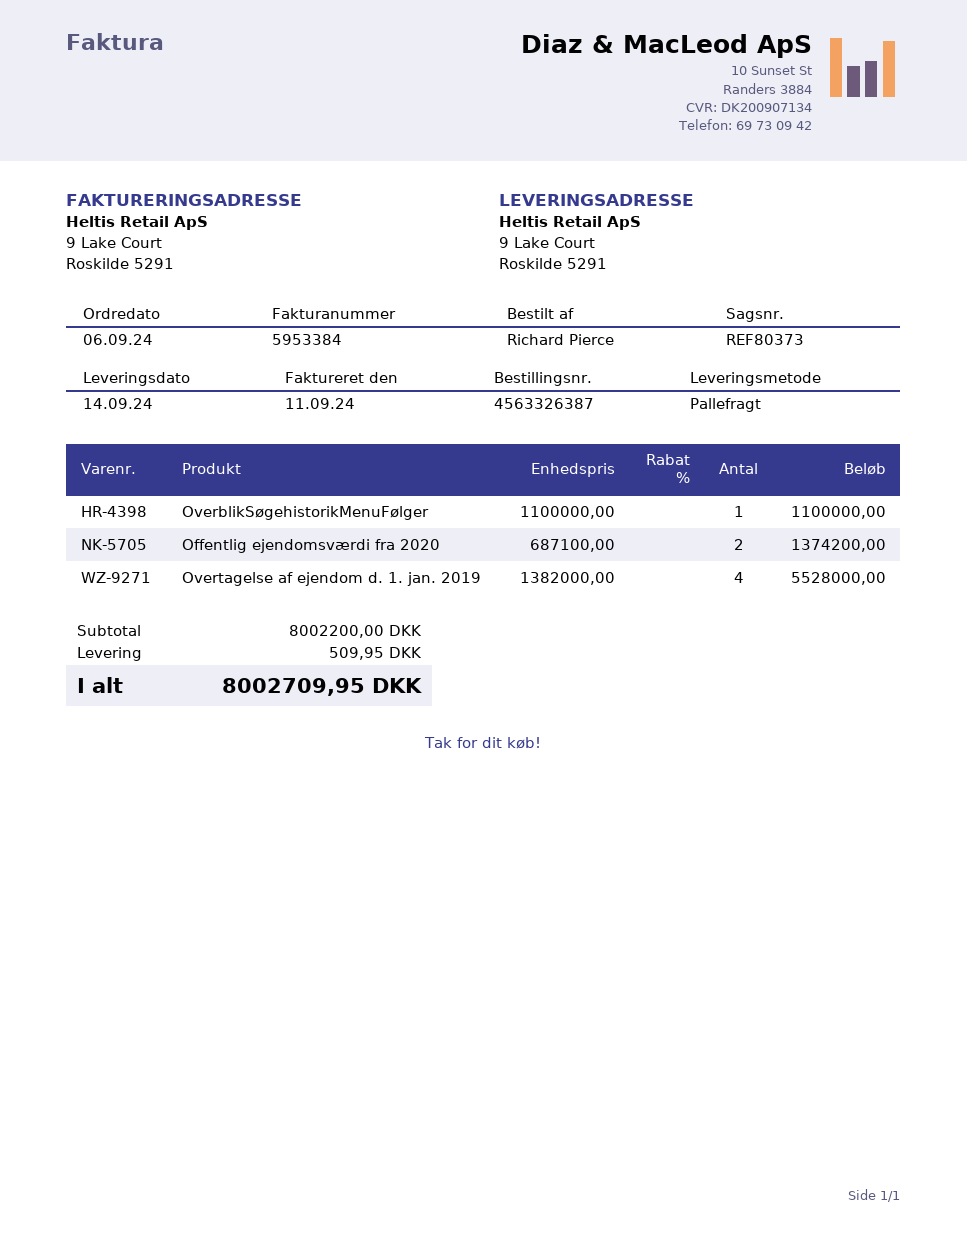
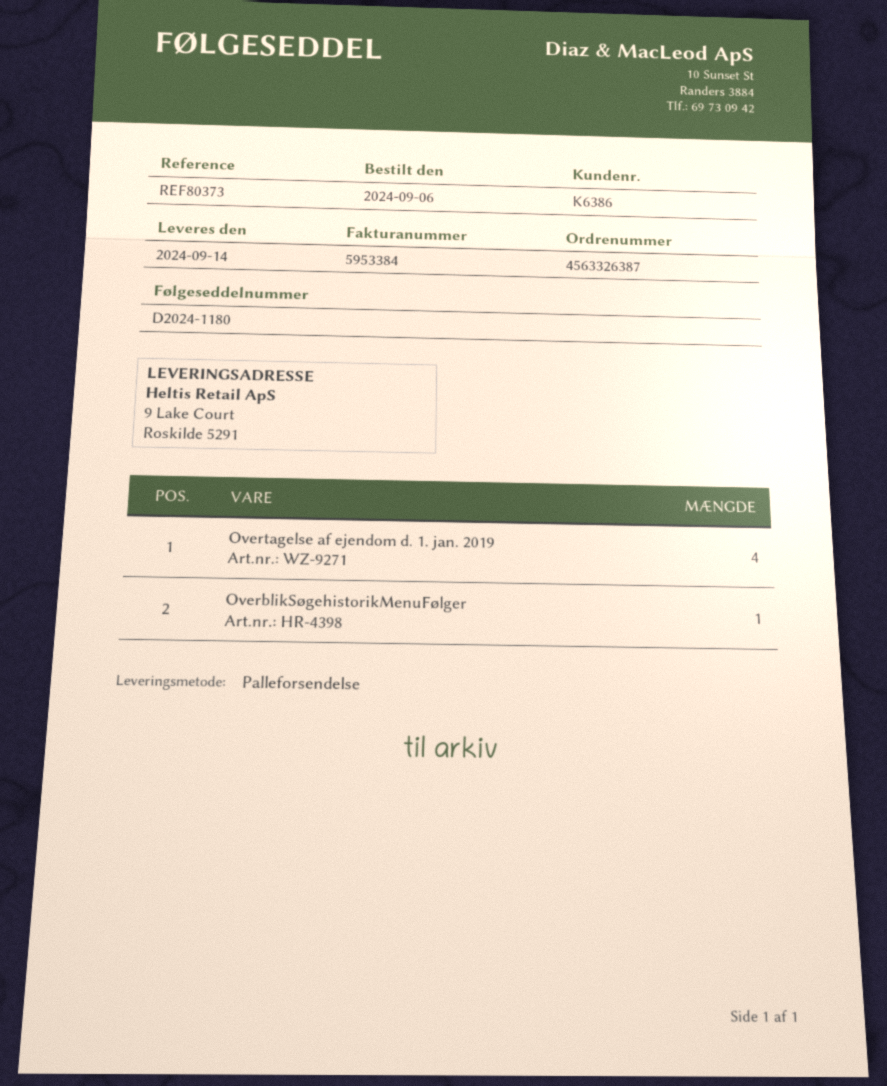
Offentlig ejendomsværdi fra 2020: 2 -> none

